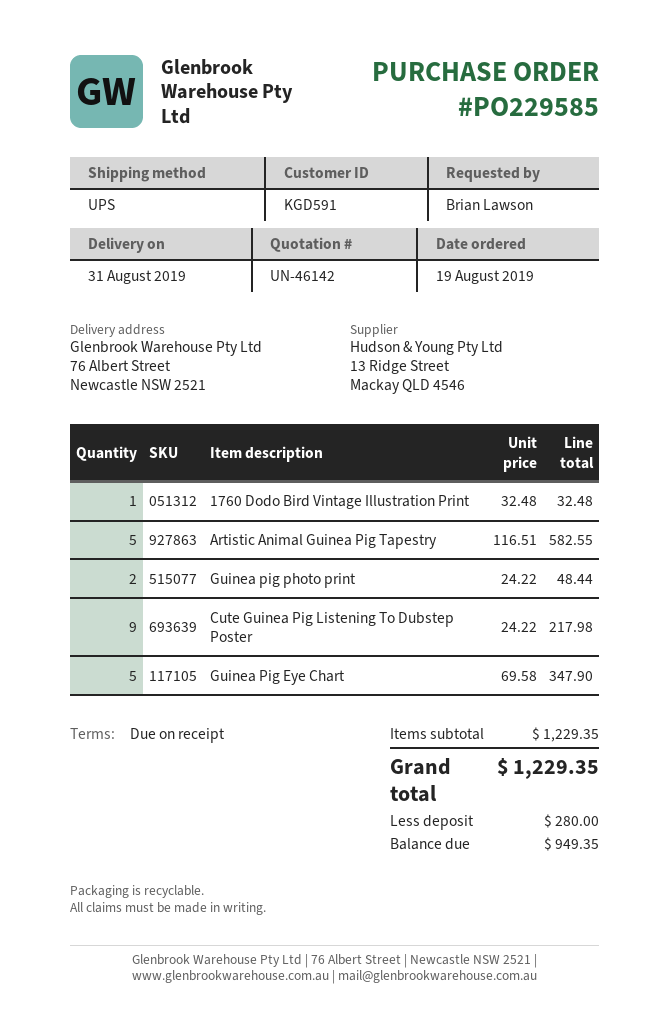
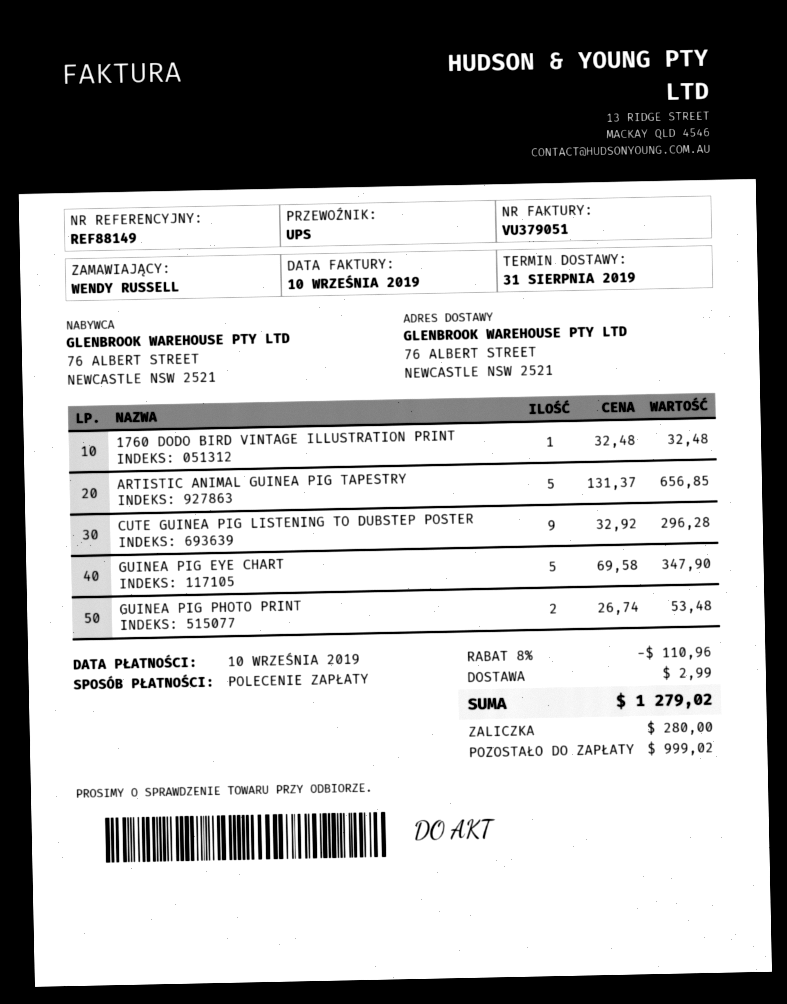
ordered by: Brian Lawson -> WENDY RUSSELL
Artistic Animal Guinea Pig Tapestry: 5 x 116.51 = 582.55 -> 5 x 131.37 = 656.85
Guinea pig photo print: 2 x 24.22 = 48.44 -> 2 x 26.74 = 53.48
Cute Guinea Pig Listening To Dubstep Poster: 9 x 24.22 = 217.98 -> 9 x 32.92 = 296.28
discount: none -> 8% = 110.96
shipping: none -> 2.99
total: 1229.35 -> 1279.02
balance: 949.35 -> 999.02

